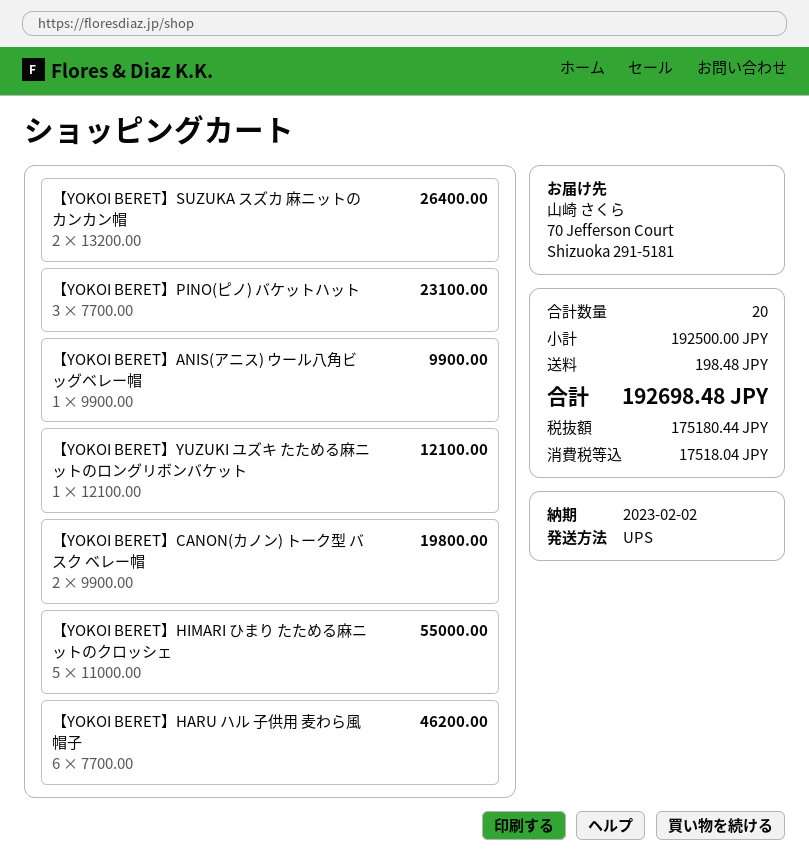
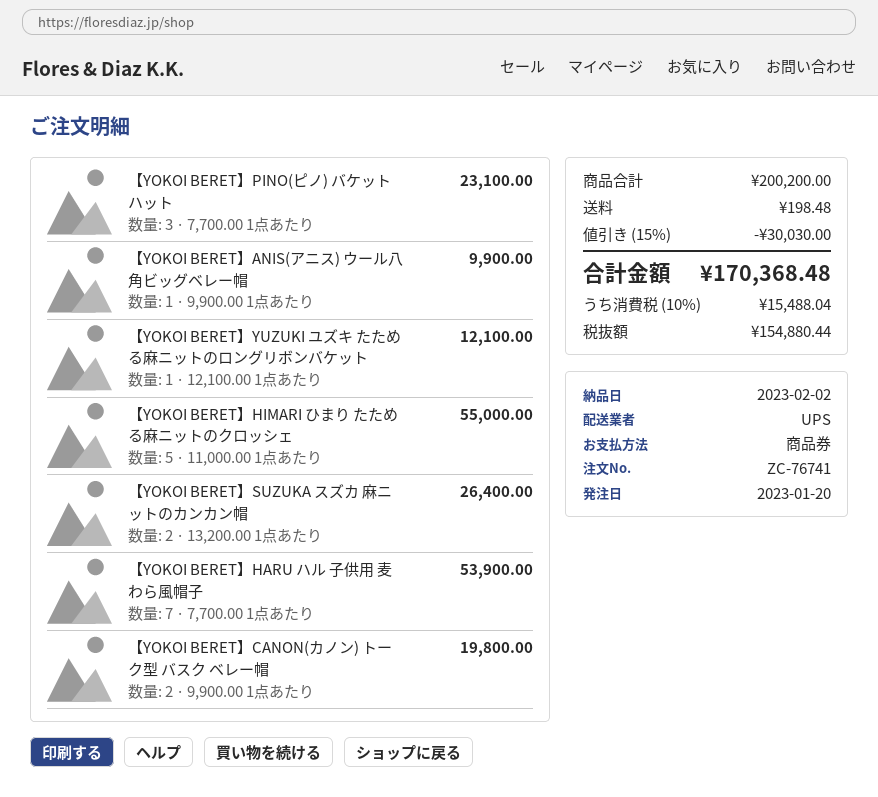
【YOKOI BERET】HARU ハル 子供用 麦わら風帽子: 6 x 7700.00 = 46200.00 -> 7 x 7700.00 = 53900.00
subtotal: 192500.00 -> 200200.00
discount: none -> 15% = 30030.00
net: 175180.44 -> 154880.44
tax: 17518.04 -> 15488.04
total: 192698.48 -> 170368.48

